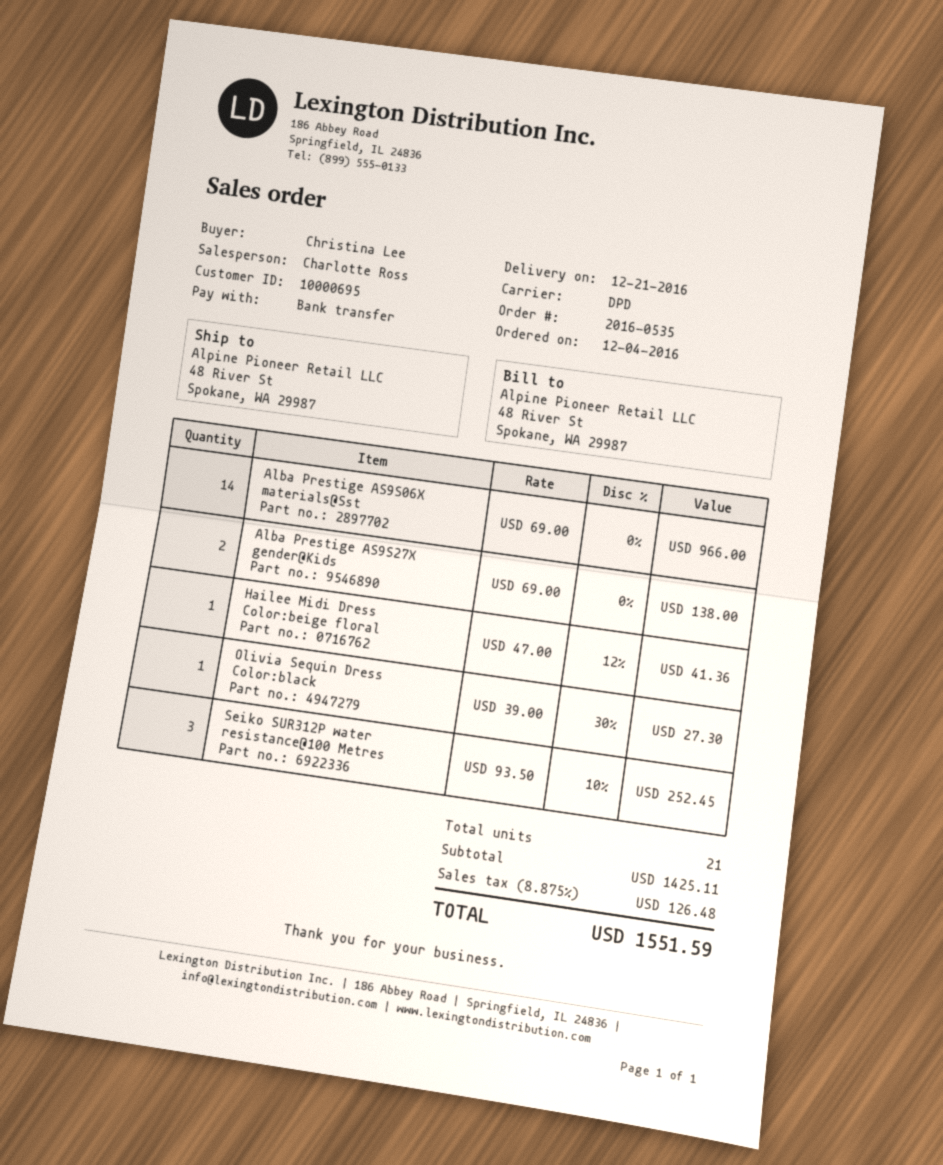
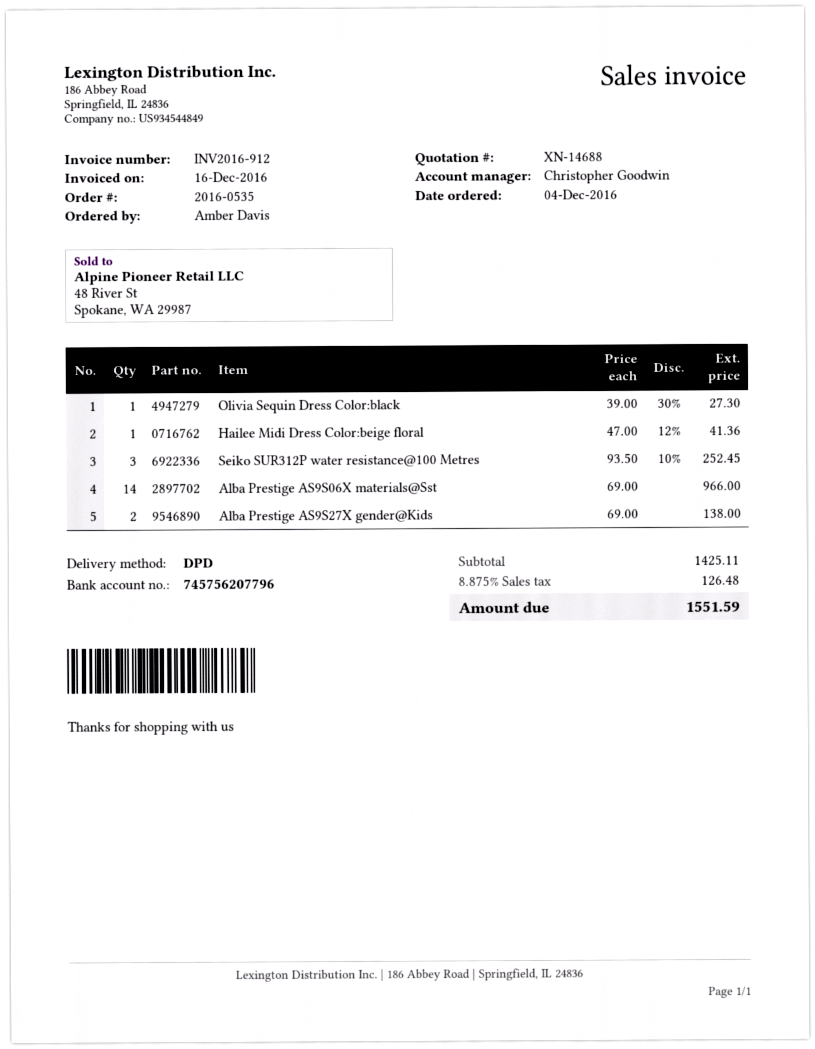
ordered by: Christina Lee -> Amber Davis
sales rep: Charlotte Ross -> Christopher Goodwin

